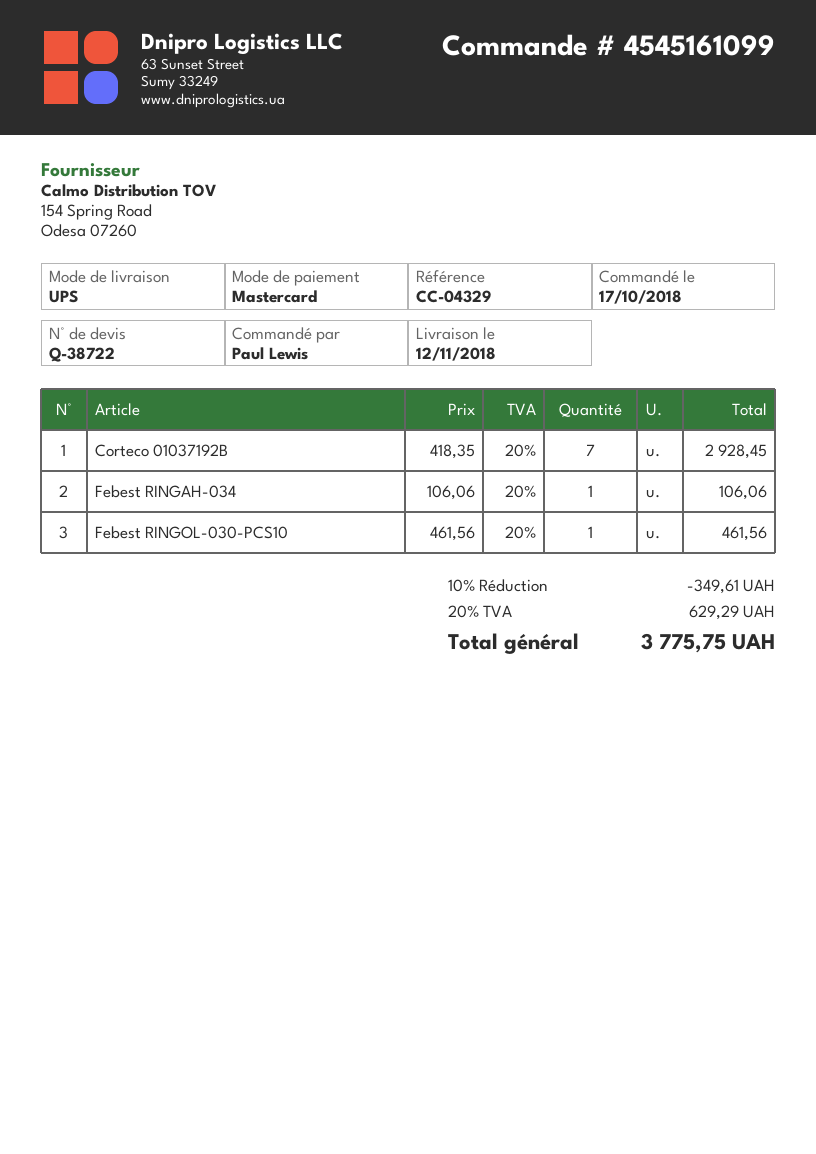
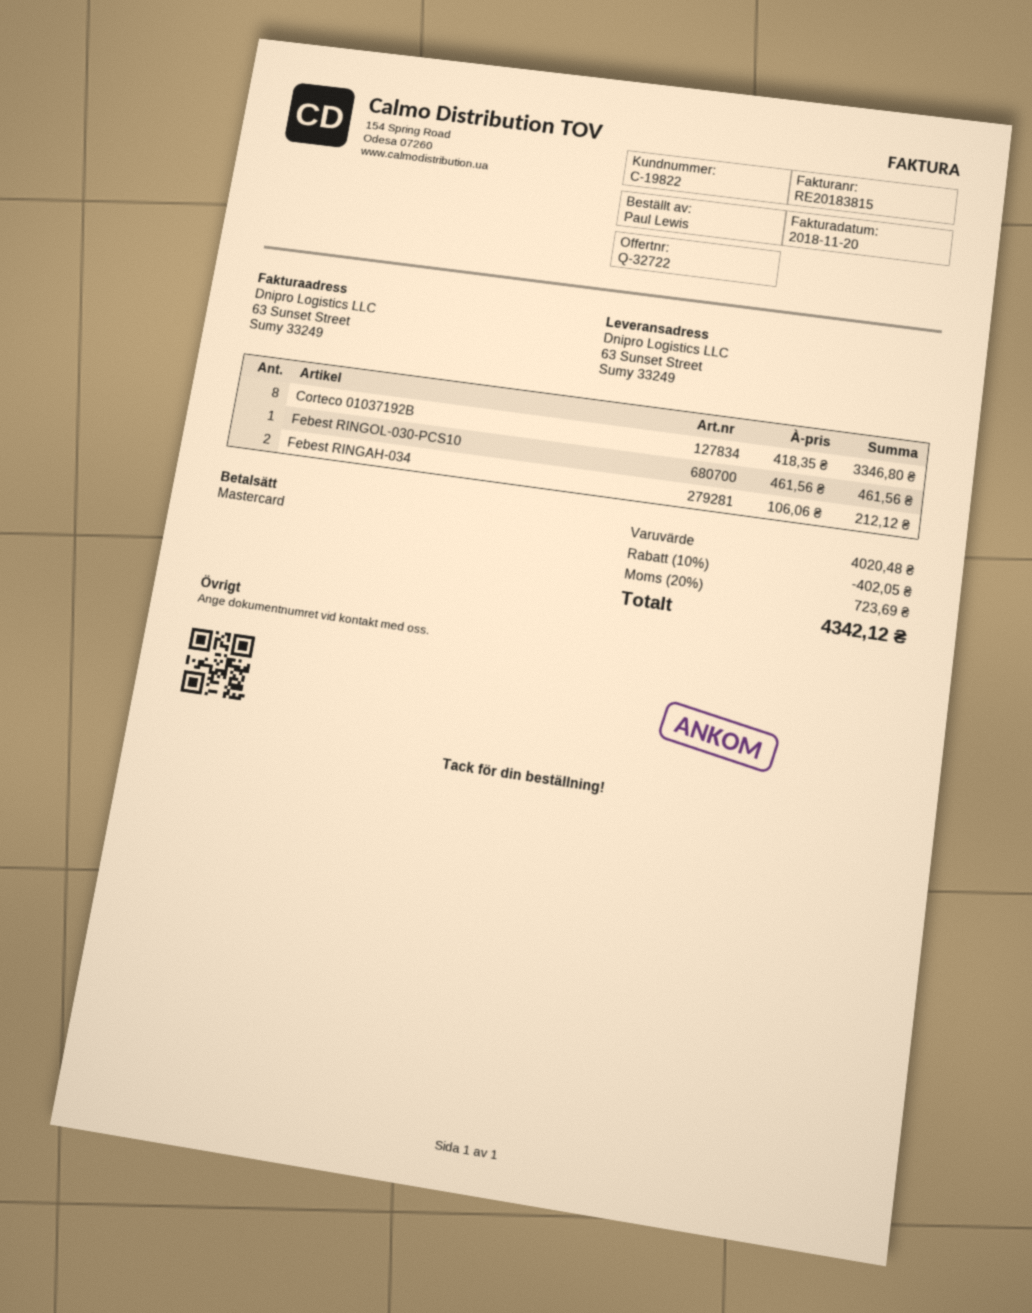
quote number: Q-38722 -> Q-32722
Corteco 01037192B: 7 x 418.35 = 2928.45 -> 8 x 418.35 = 3346.80
Febest RINGAH-034: 1 x 106.06 = 106.06 -> 2 x 106.06 = 212.12
discount: 10% = 349.61 -> 10% = 402.05
tax: 20% = 629.29 -> 20% = 723.69
total: 3775.75 -> 4342.12

